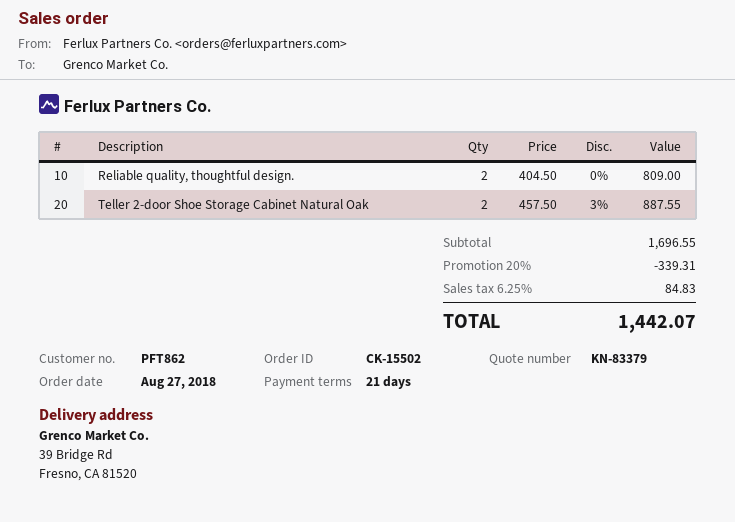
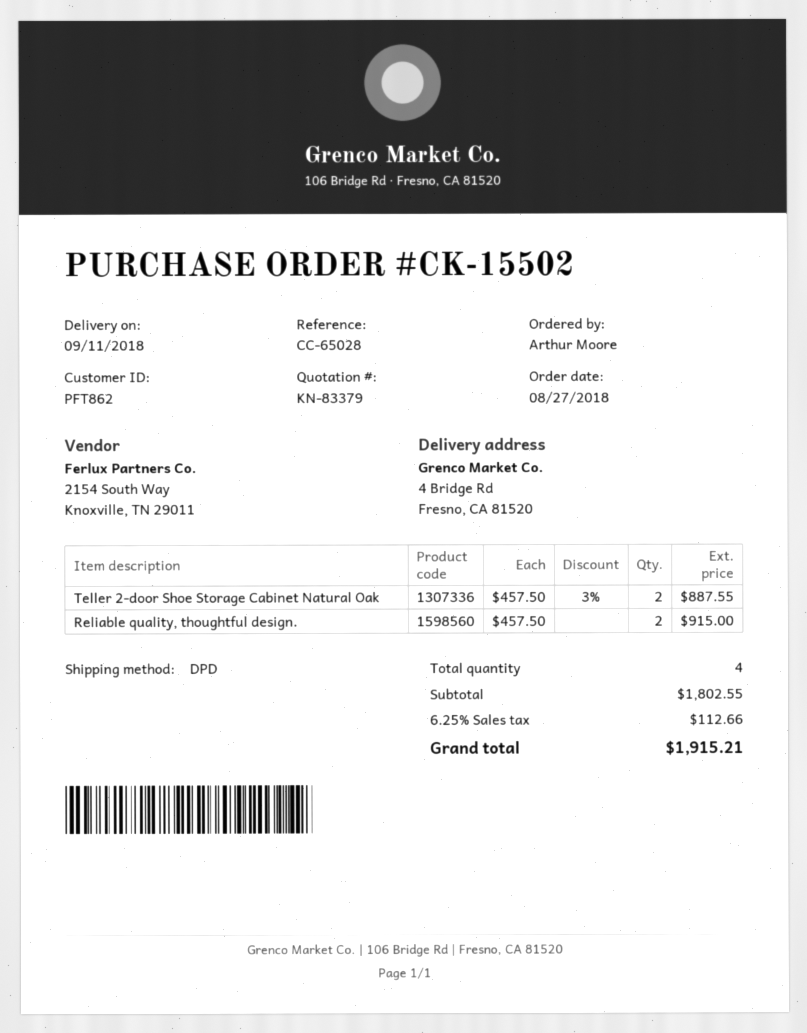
ship to: 39 Bridge Rd, Fresno, CA 81520 -> 4 Bridge Rd, Fresno, CA 81520
Reliable quality, thoughtful design.: 2 x 404.50 = 809.00 -> 2 x 457.50 = 915.00
subtotal: 1696.55 -> 1802.55
discount: 20% = 339.31 -> none
tax: 6.25% = 84.83 -> 6.25% = 112.66
total: 1442.07 -> 1915.21

